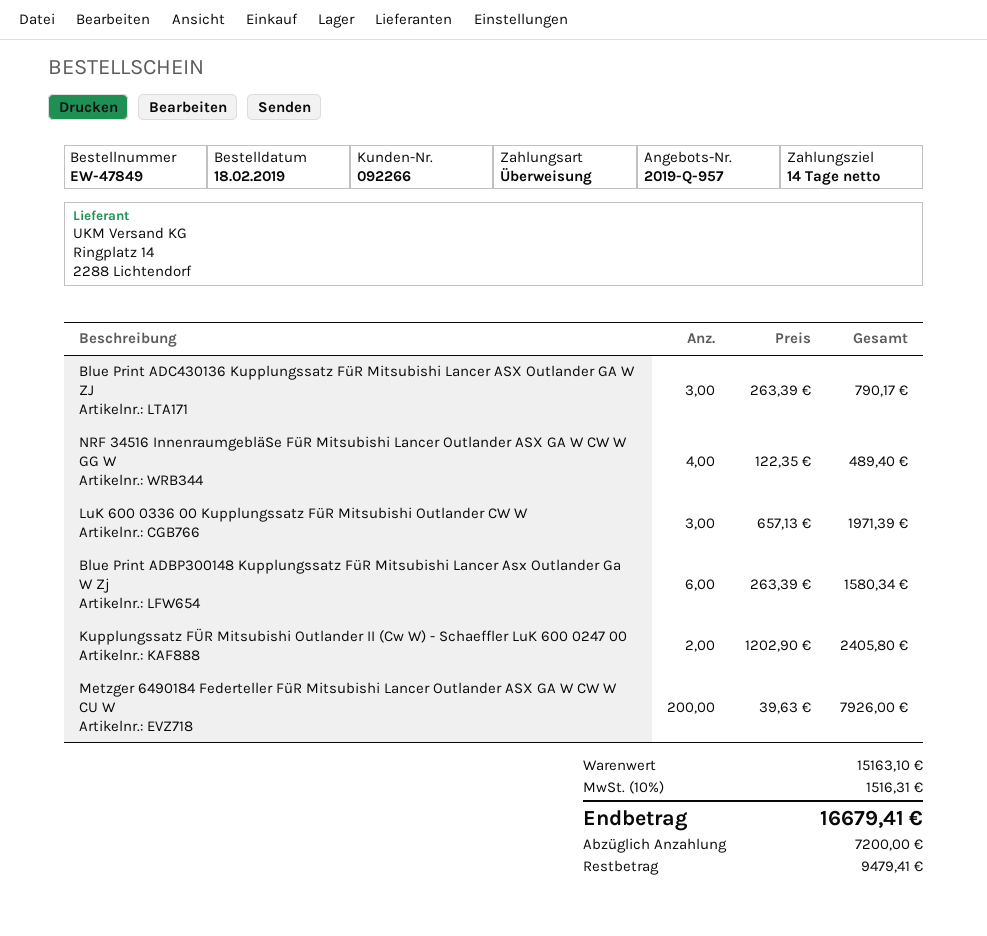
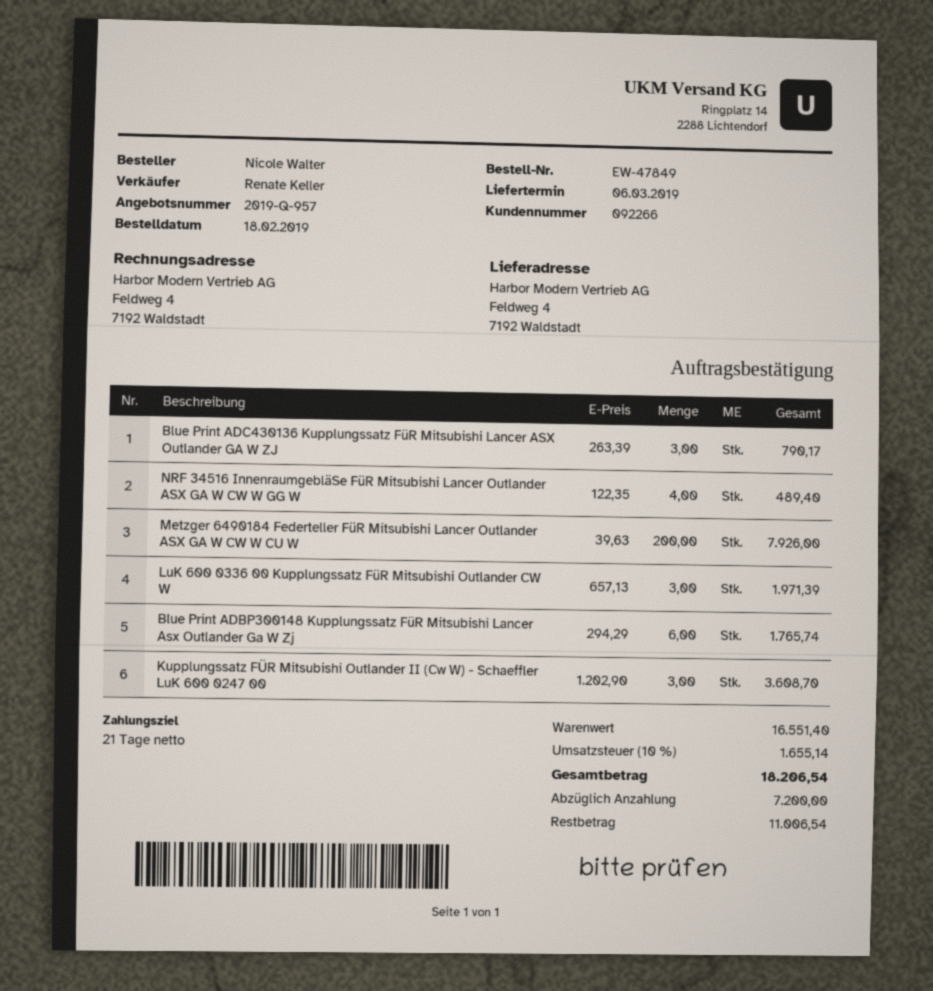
payment terms: 14 days -> 21 days
Blue Print ADBP300148 Kupplungssatz FüR Mitsubishi Lancer Asx Outlander Ga W Zj: 6 x 263.39 = 1580.34 -> 6 x 294.29 = 1765.74
Kupplungssatz FÜR Mitsubishi Outlander II (Cw W) - Schaeffler LuK 600 0247 00: 2 x 1202.90 = 2405.80 -> 3 x 1202.90 = 3608.70
subtotal: 15163.10 -> 16551.40
tax: 10% = 1516.31 -> 10% = 1655.14
total: 16679.41 -> 18206.54
balance: 9479.41 -> 11006.54

